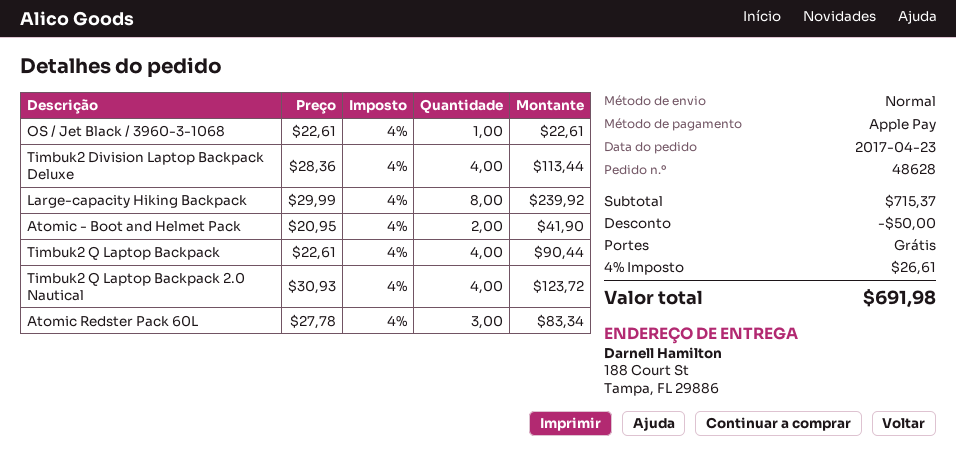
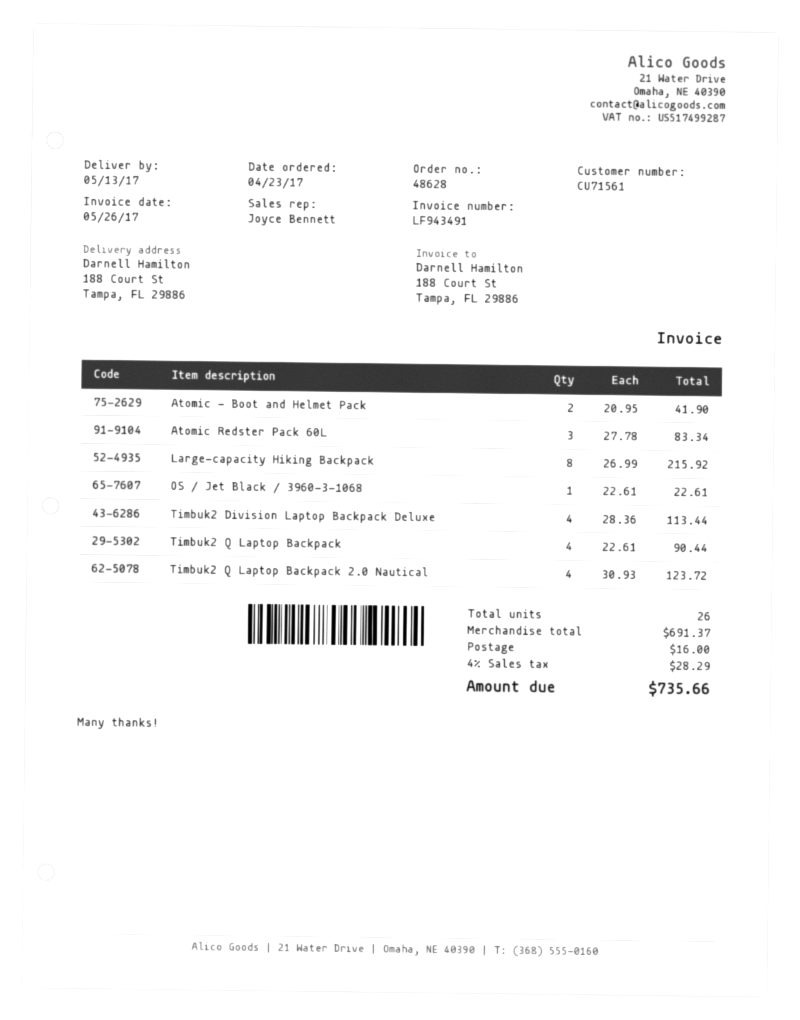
Large-capacity Hiking Backpack: 8 x 29.99 = 239.92 -> 8 x 26.99 = 215.92
subtotal: 715.37 -> 691.37
discount: 50.00 -> none
shipping: 0.00 -> 16.00
tax: 4% = 26.61 -> 4% = 28.29
total: 691.98 -> 735.66

